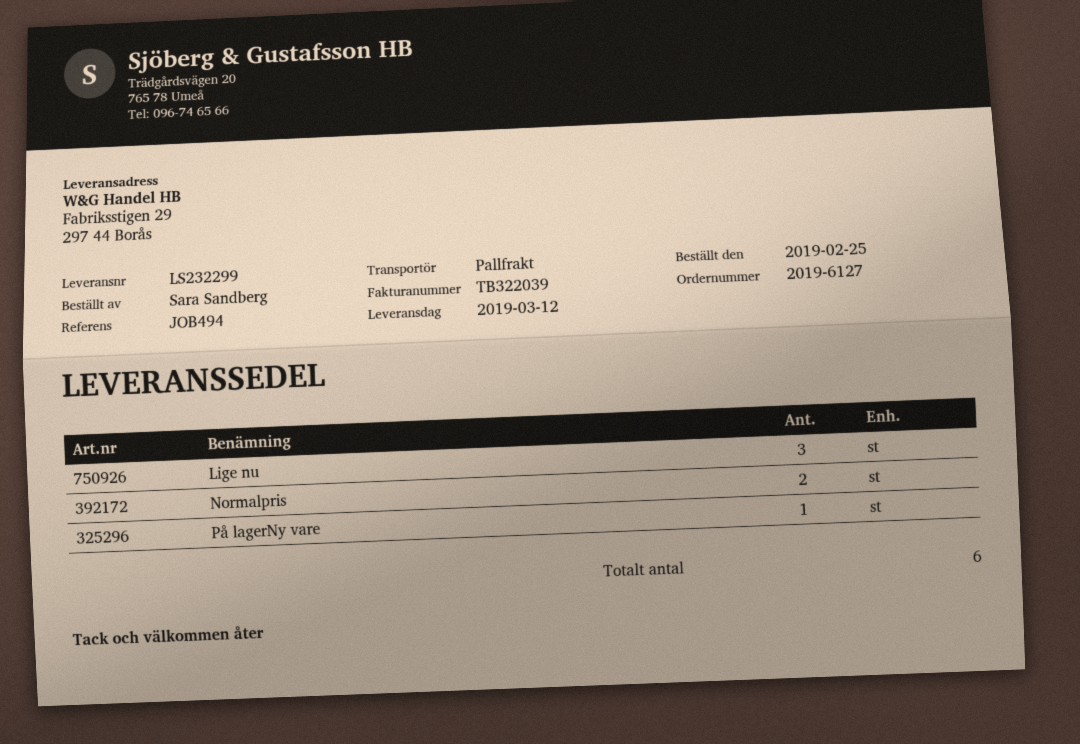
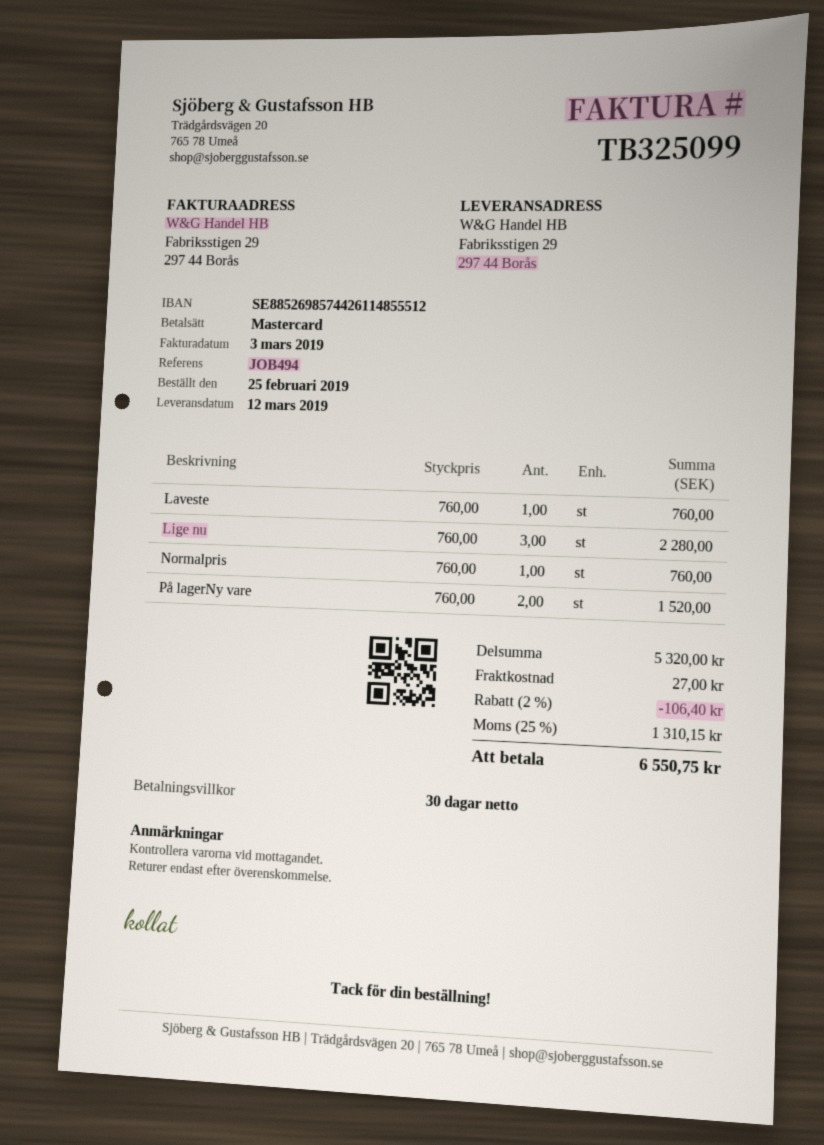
invoice number: TB322039 -> TB325099
Normalpris: 2 -> 1
På lagerNy vare: 1 -> 2
Laveste: none -> 1

